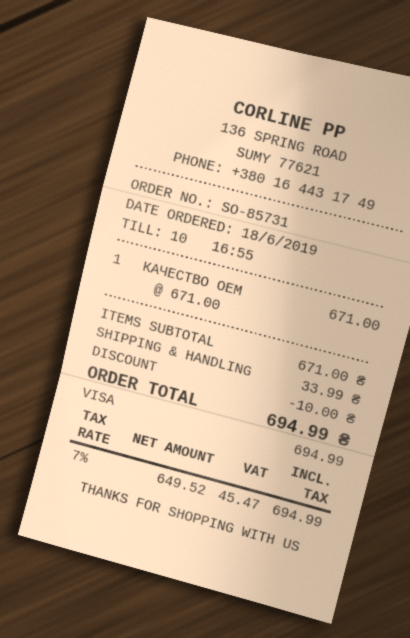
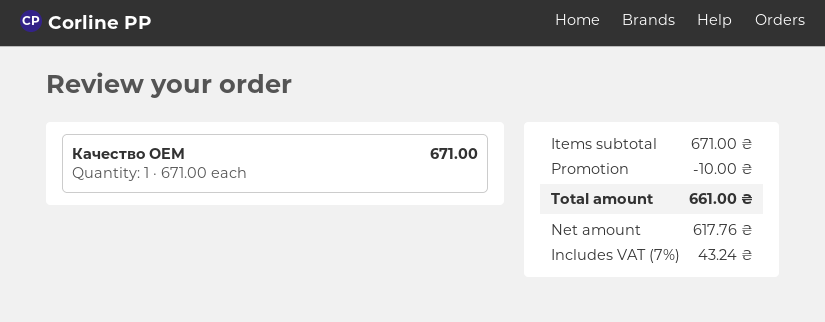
shipping: 33.99 -> none
net: 649.52 -> 617.76
tax: 7% = 45.47 -> 7% = 43.24
total: 694.99 -> 661.00

